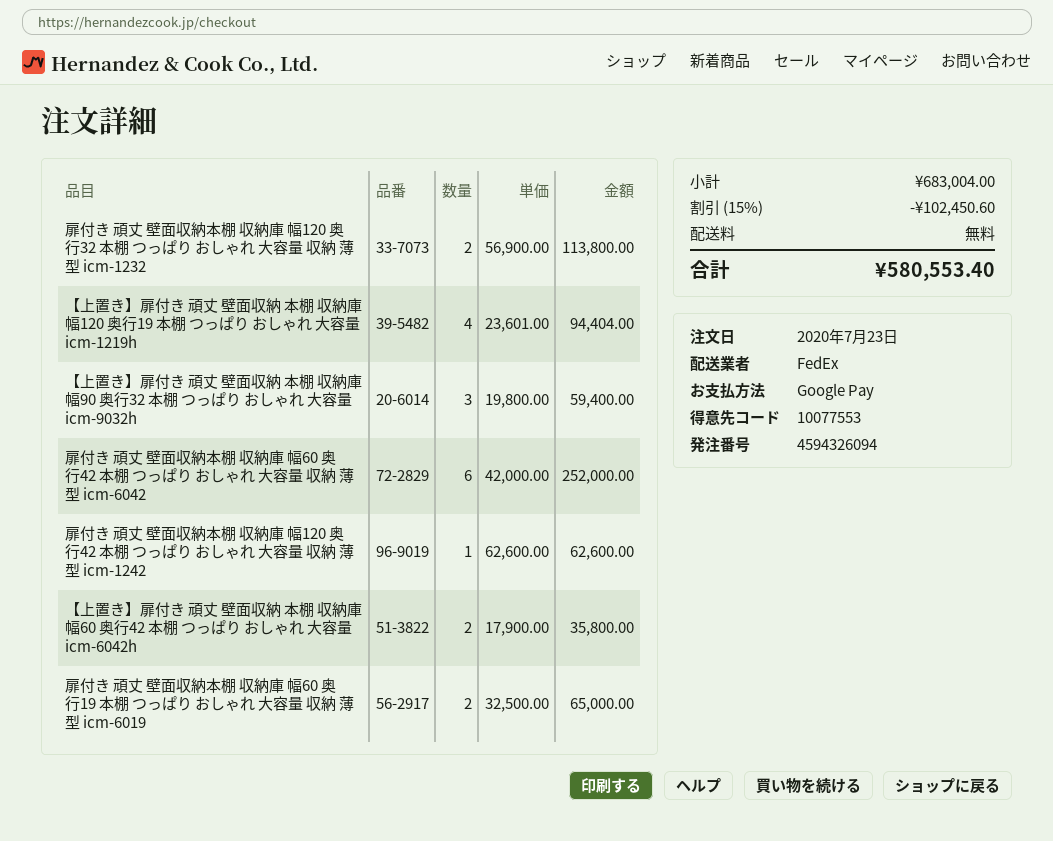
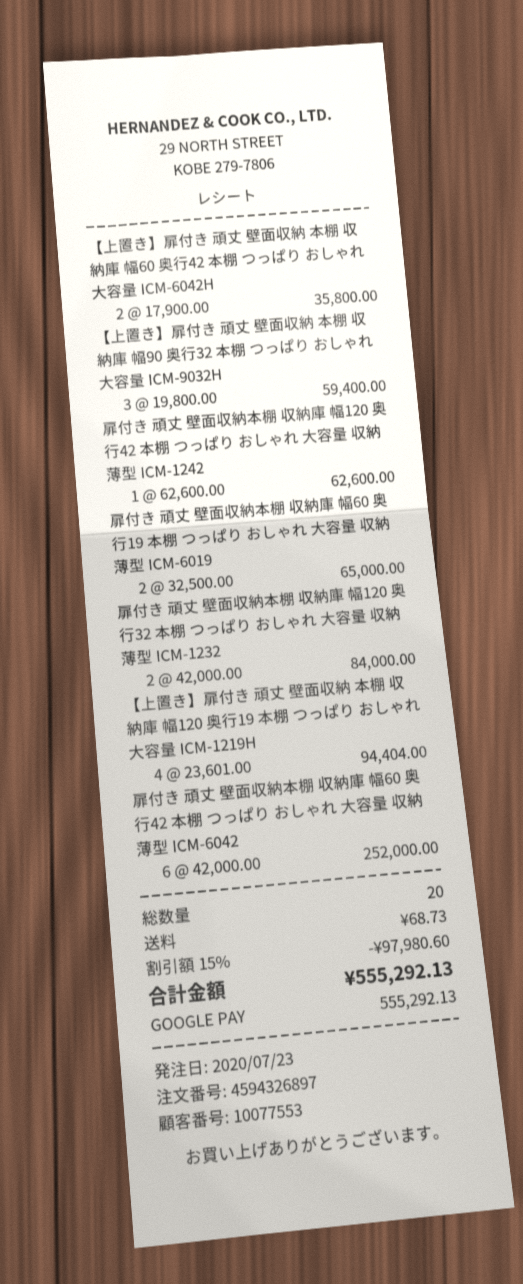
order number: 4594326094 -> 4594326897
扉付き 頑丈 壁面収納本棚 収納庫 幅120 奥行32 本棚 つっぱり おしゃれ 大容量 収納 薄型 icm-1232: 2 x 56900.00 = 113800.00 -> 2 x 42000.00 = 84000.00
discount: 15% = 102450.60 -> 15% = 97980.60
shipping: 0.00 -> 68.73
total: 580553.40 -> 555292.13

